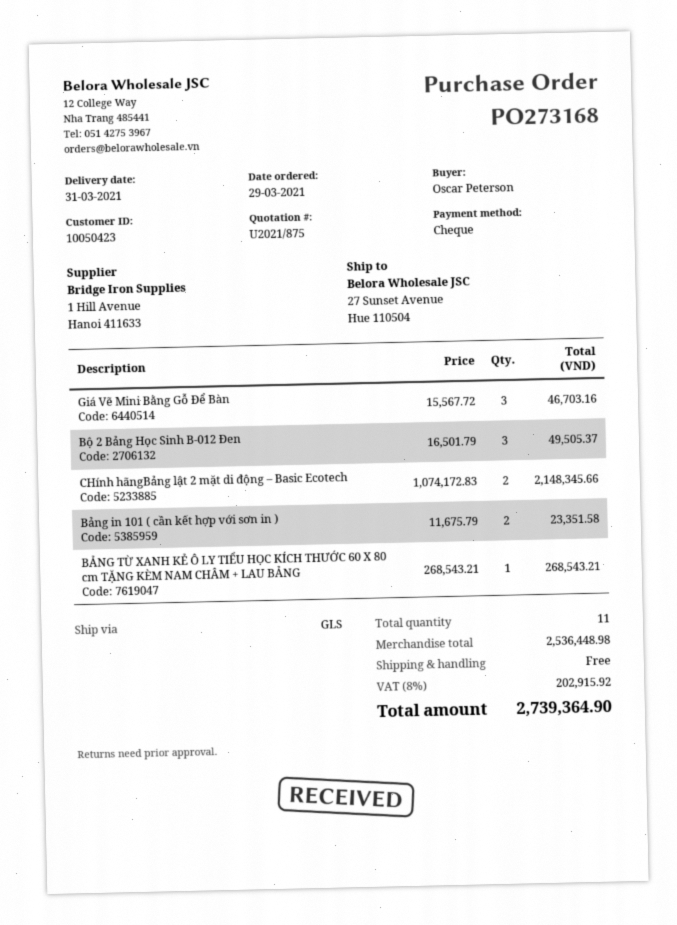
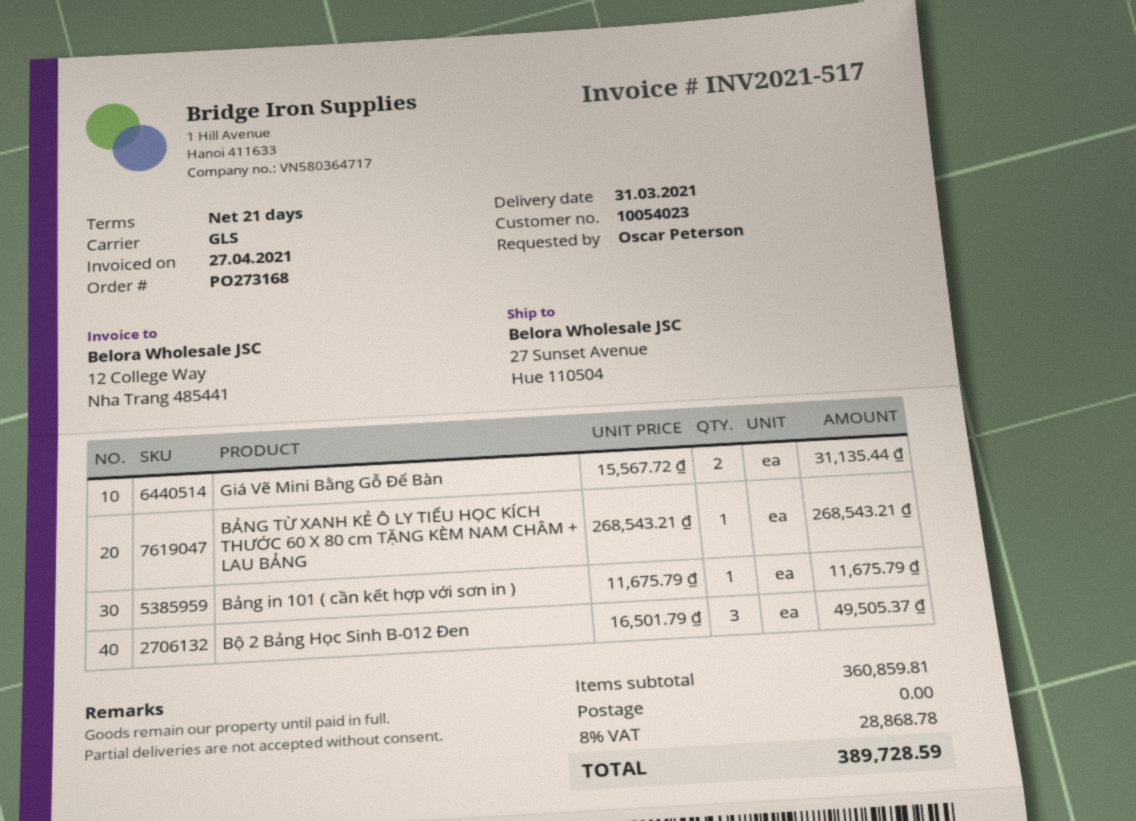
customer number: 10050423 -> 10054023
Giá Vẽ Mini Bằng Gỗ Để Bàn: 3 x 15567.72 = 46703.16 -> 2 x 15567.72 = 31135.44
CHính hãngBảng lật 2 mặt di động – Basic Ecotech: 2 x 1074172.83 = 2148345.66 -> none
Bảng in 101 ( cần kết hợp với sơn in ): 2 x 11675.79 = 23351.58 -> 1 x 11675.79 = 11675.79
subtotal: 2536448.98 -> 360859.81
tax: 8% = 202915.92 -> 8% = 28868.78
total: 2739364.90 -> 389728.59

